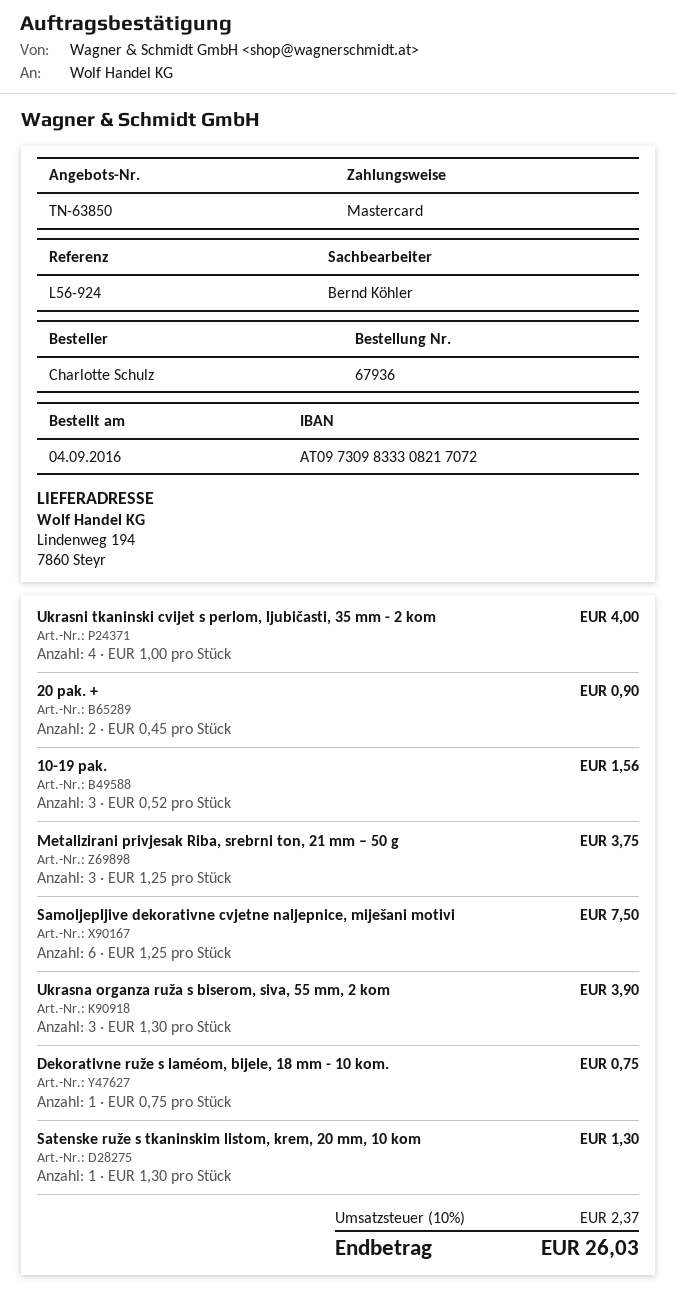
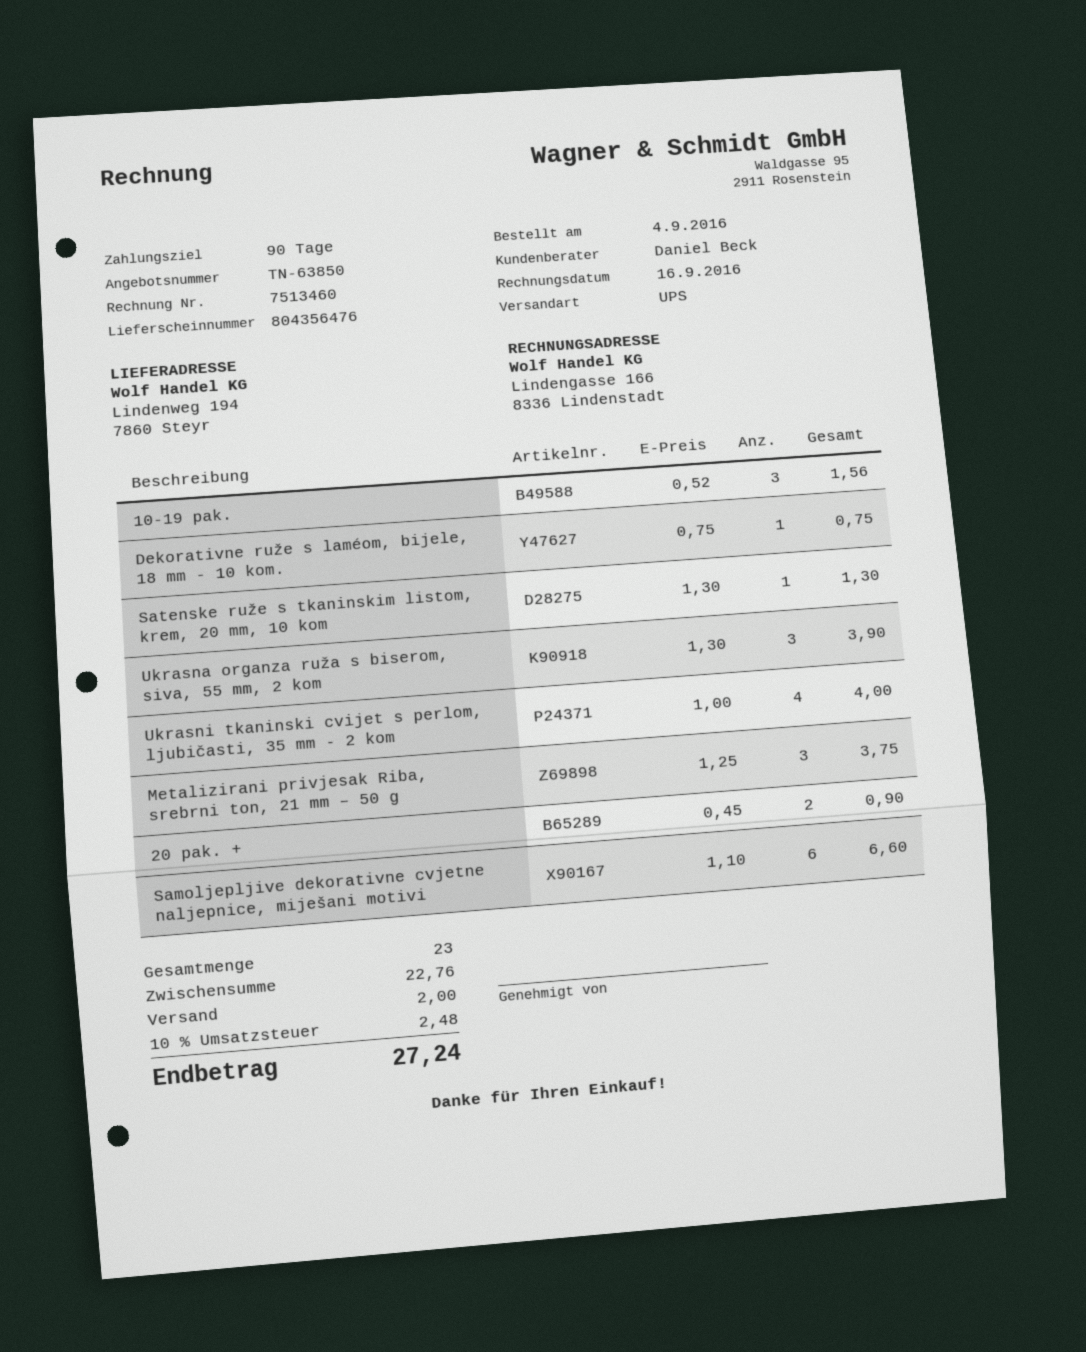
sales rep: Bernd Köhler -> Daniel Beck
Samoljepljive dekorativne cvjetne naljepnice, miješani motivi: 6 x 1.25 = 7.50 -> 6 x 1.10 = 6.60
shipping: none -> 2.00
tax: 10% = 2.37 -> 10% = 2.48
total: 26.03 -> 27.24

